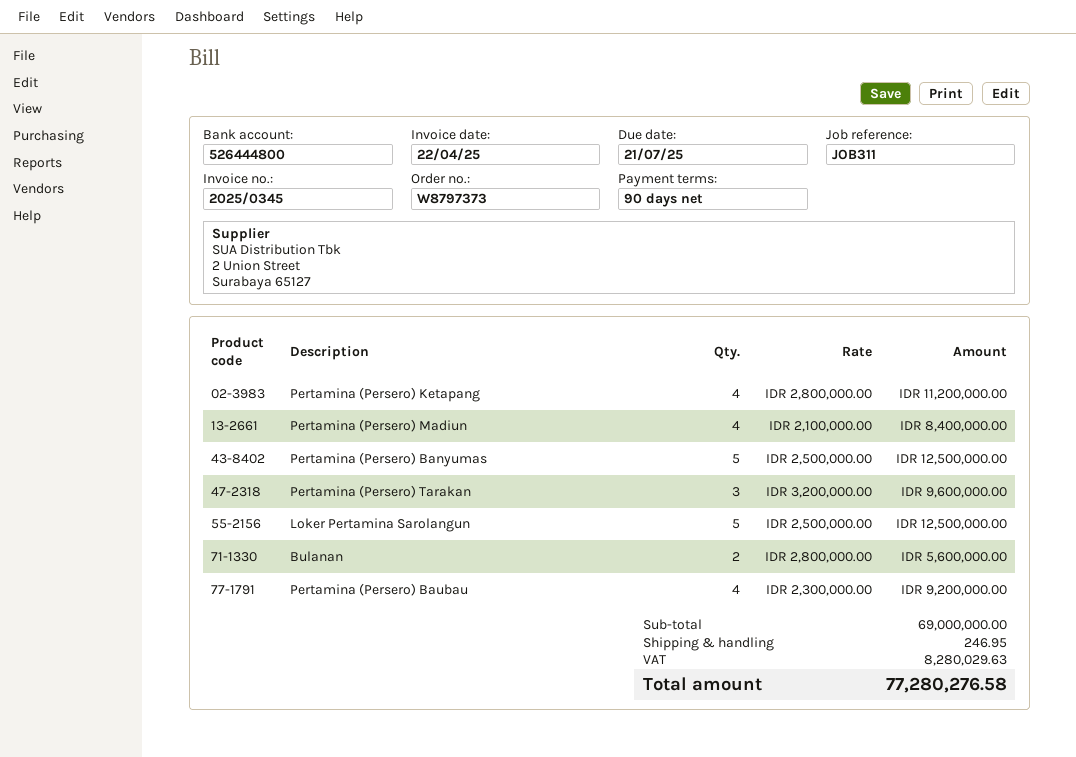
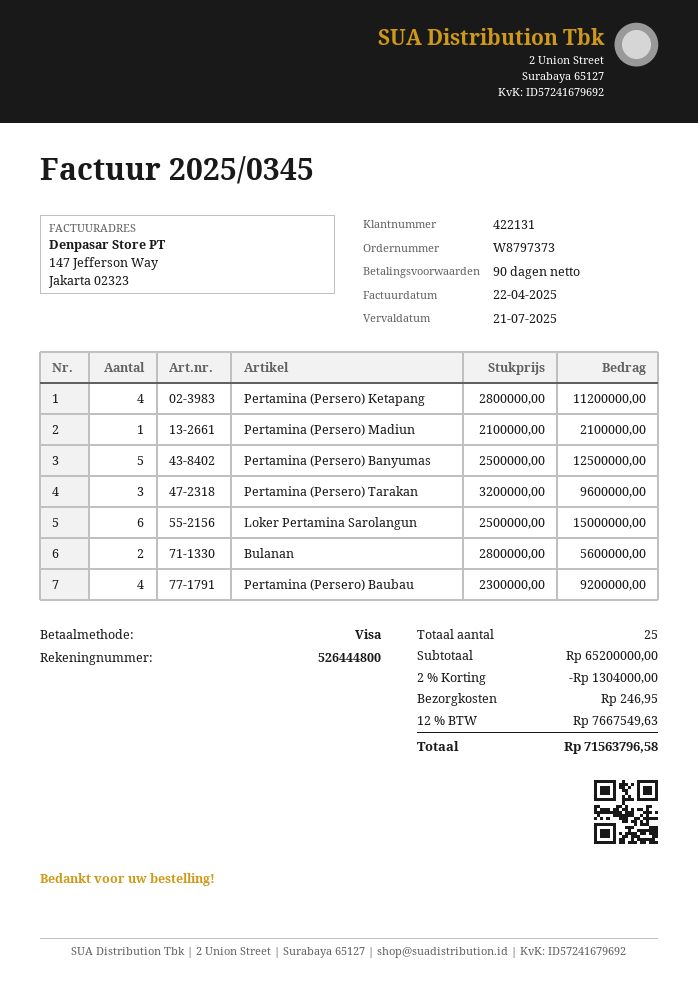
Pertamina (Persero) Madiun: 4 x 2100000.00 = 8400000.00 -> 1 x 2100000.00 = 2100000.00
Loker Pertamina Sarolangun: 5 x 2500000.00 = 12500000.00 -> 6 x 2500000.00 = 15000000.00
subtotal: 69000000.00 -> 65200000.00
discount: none -> 2% = 1304000.00
tax: 8280029.63 -> 7667549.63
total: 77280276.58 -> 71563796.58

